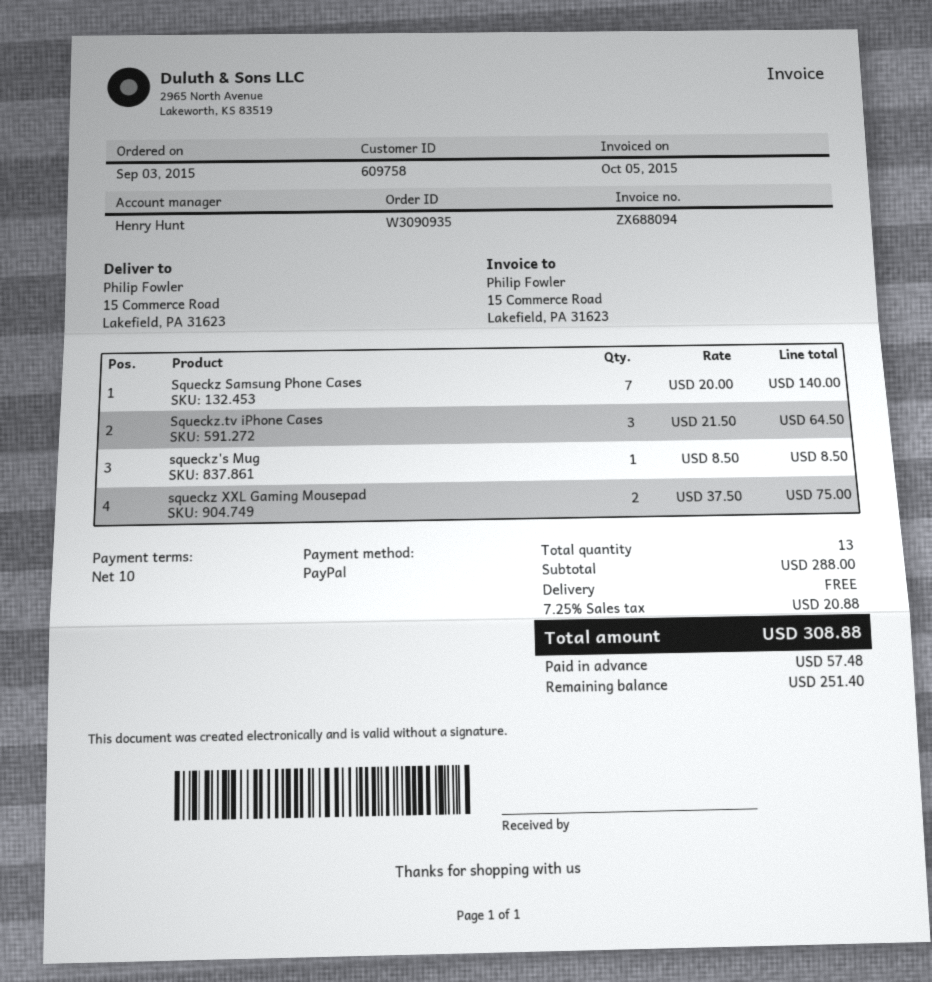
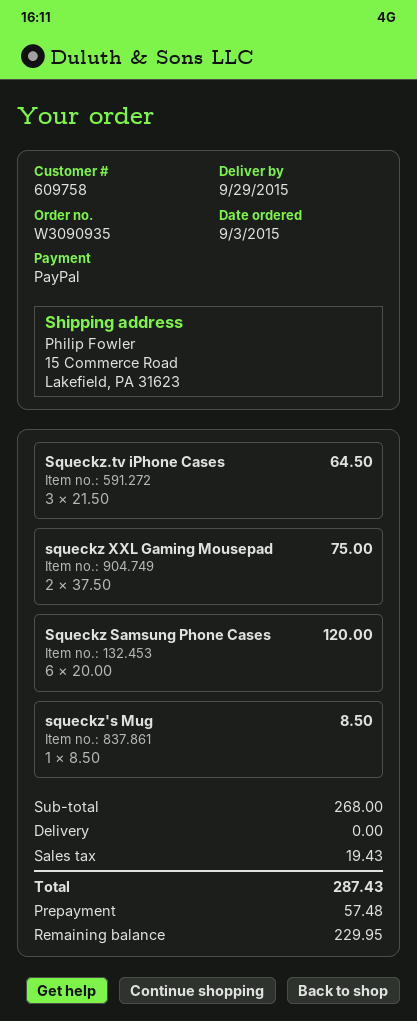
Squeckz Samsung Phone Cases: 7 x 20.00 = 140.00 -> 6 x 20.00 = 120.00
subtotal: 288.00 -> 268.00
tax: 20.88 -> 19.43
total: 308.88 -> 287.43
balance: 251.40 -> 229.95

